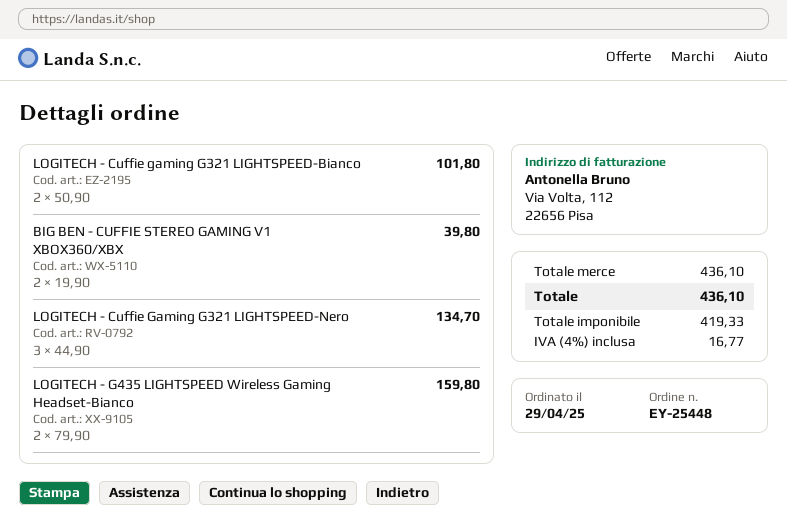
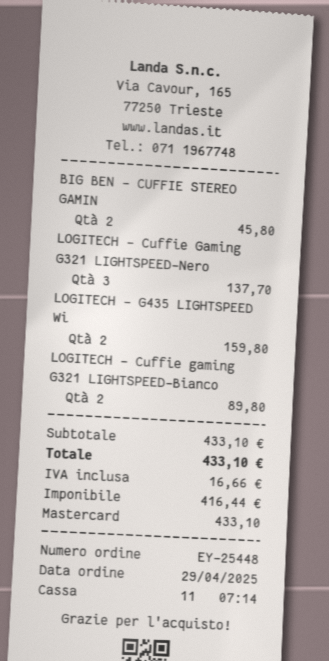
LOGITECH - Cuffie gaming G321 LIGHTSPEED-Bianco: 2 for 101.80 -> 2 for 89.80
BIG BEN - CUFFIE STEREO GAMING V1 XBOX360/XBX: 2 for 39.80 -> 2 for 45.80
LOGITECH - Cuffie Gaming G321 LIGHTSPEED-Nero: 3 for 134.70 -> 3 for 137.70
subtotal: 436.10 -> 433.10
net: 419.33 -> 416.44
tax: 16.77 -> 16.66
total: 436.10 -> 433.10

